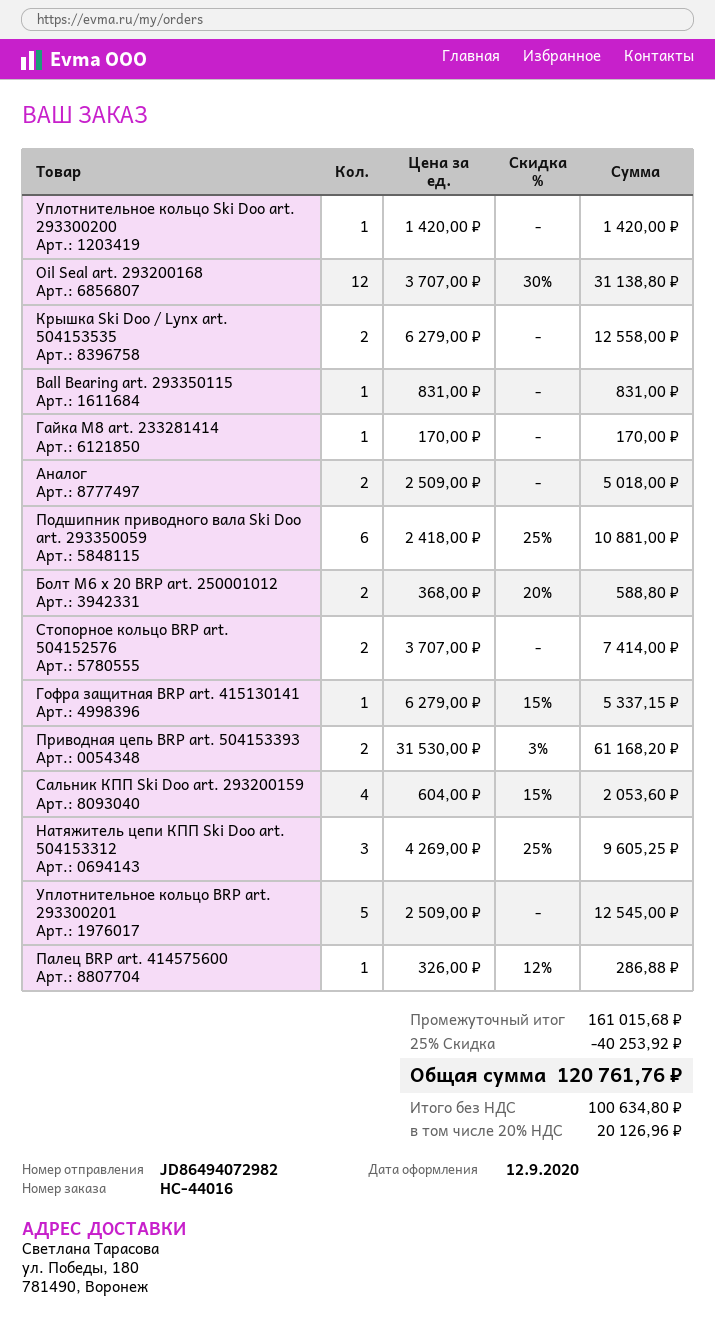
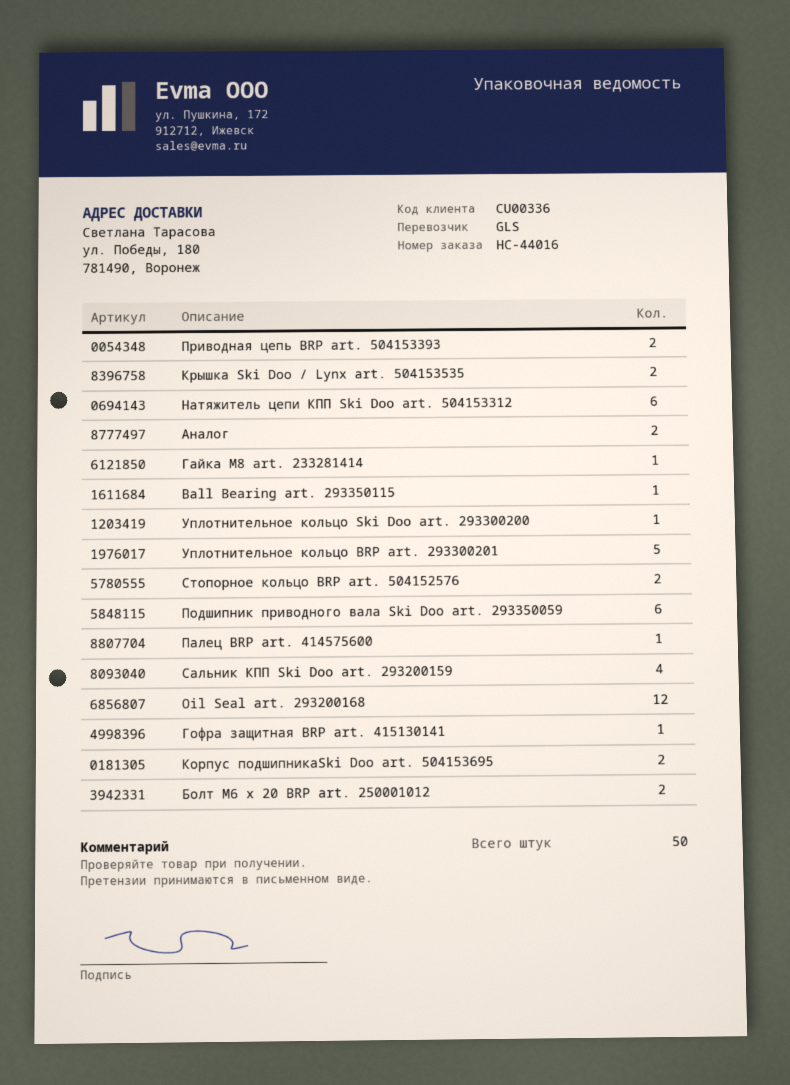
Натяжитель цепи КПП Ski Doo art. 504153312: 3 -> 6
Корпус подшипникаSki Doo art. 504153695: none -> 2

